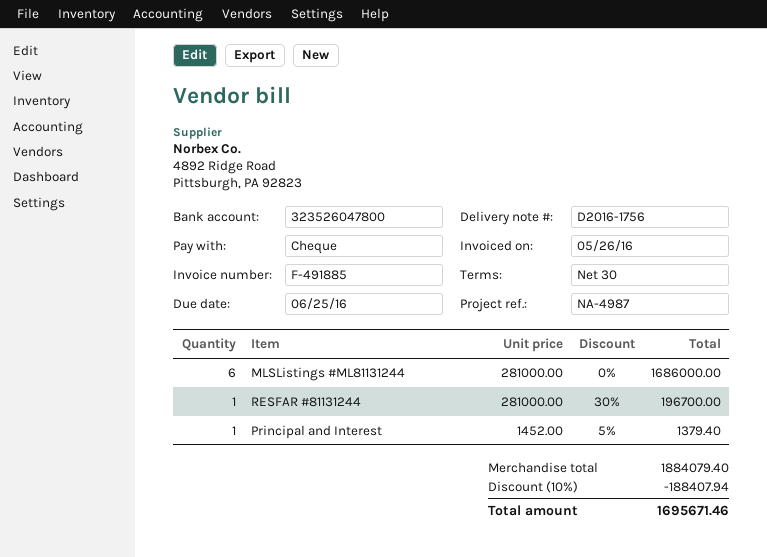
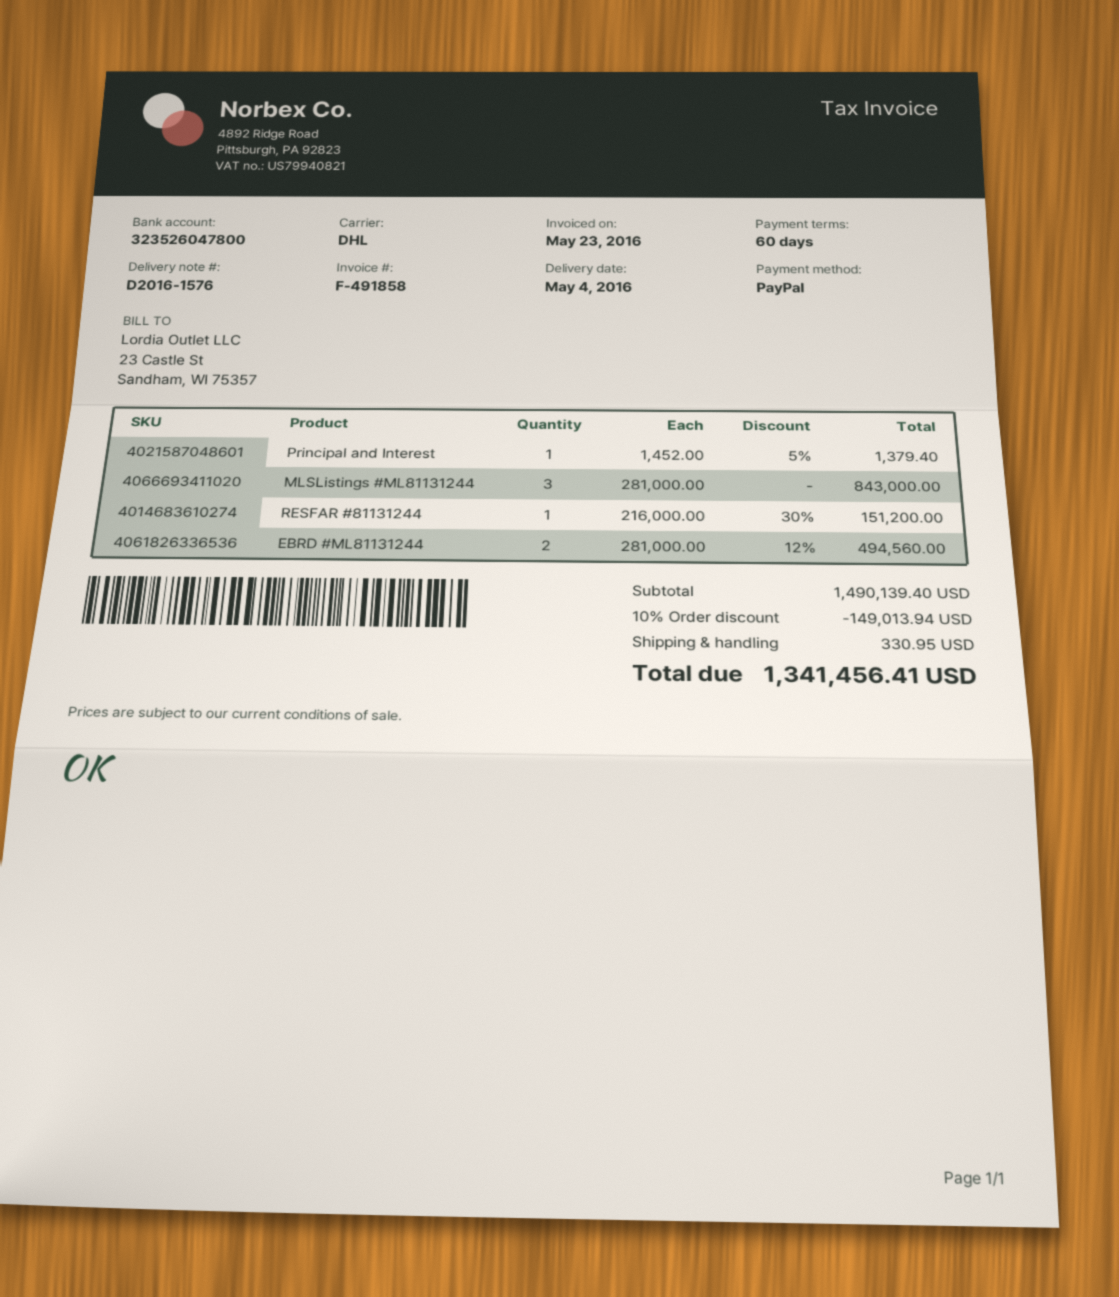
delivery note number: D2016-1756 -> D2016-1576
invoice number: F-491885 -> F-491858
invoice date: 2016-05-26 -> 2016-05-23
payment terms: 30 days -> 60 days
payment method: cheque -> PayPal
MLSListings #ML81131244: 6 x 281000.00 = 1686000.00 -> 3 x 281000.00 = 843000.00
RESFAR #81131244: 1 x 281000.00 - 30% = 196700.00 -> 1 x 216000.00 - 30% = 151200.00
EBRD #ML81131244: none -> 2 x 281000.00 - 12% = 494560.00
subtotal: 1884079.40 -> 1490139.40
discount: 10% = 188407.94 -> 10% = 149013.94
shipping: none -> 330.95
total: 1695671.46 -> 1341456.41

